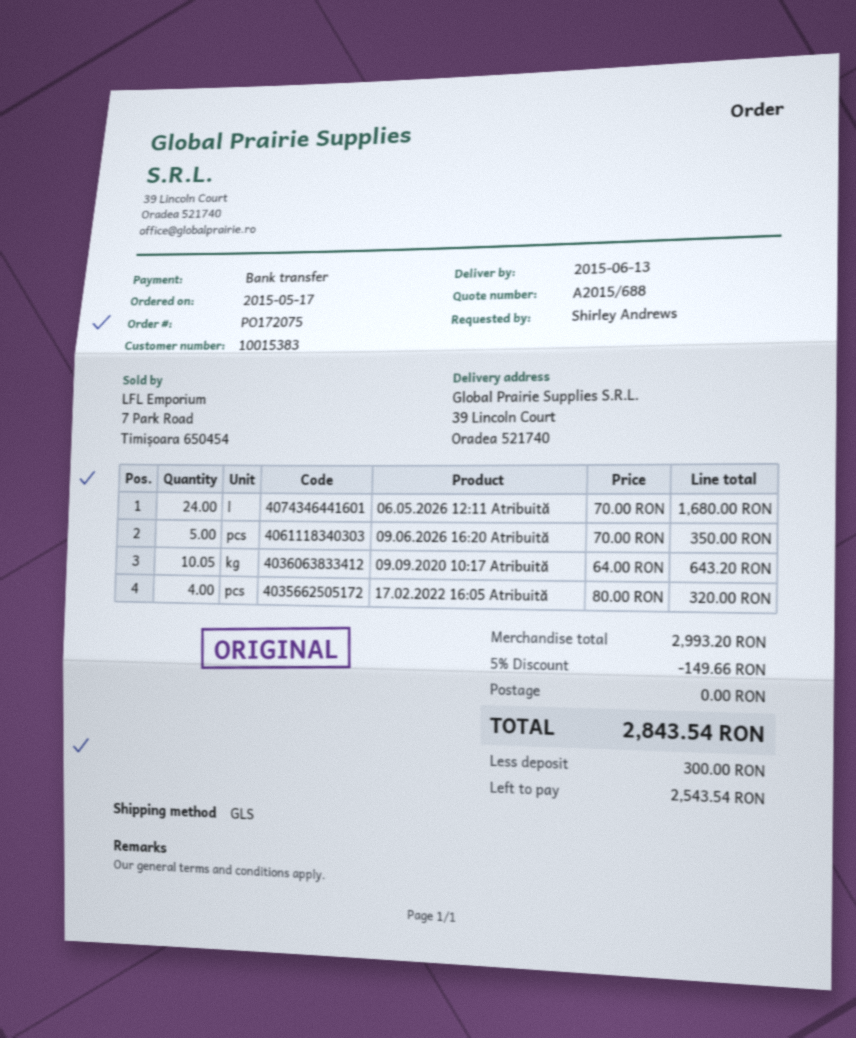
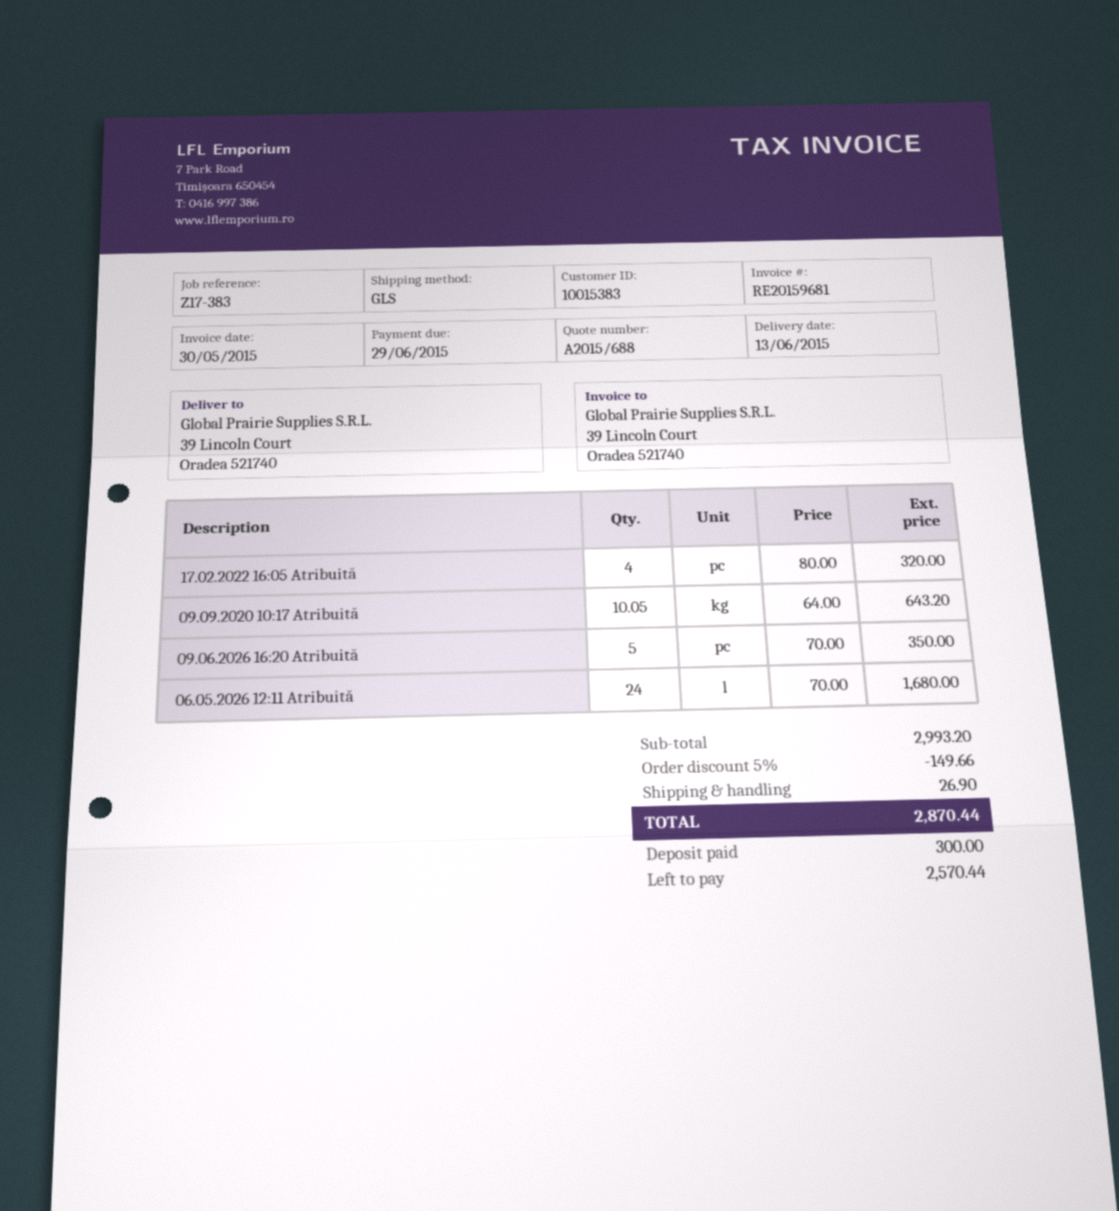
shipping: 0.00 -> 26.90
total: 2843.54 -> 2870.44
balance: 2543.54 -> 2570.44

